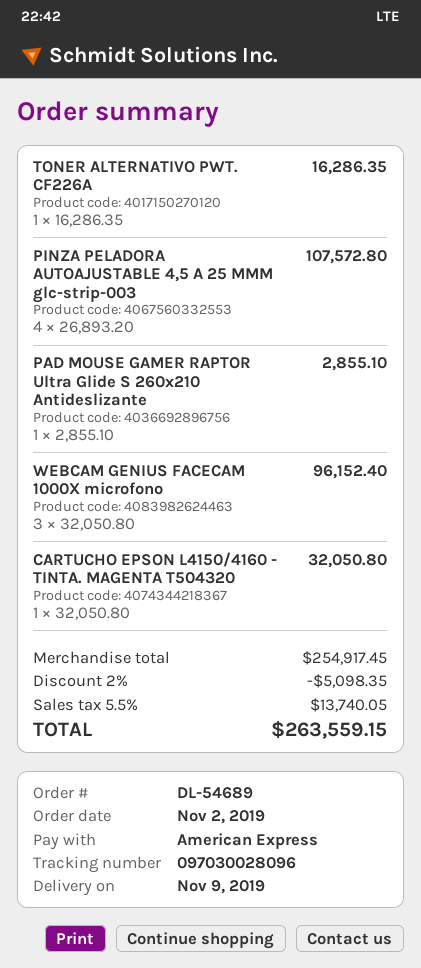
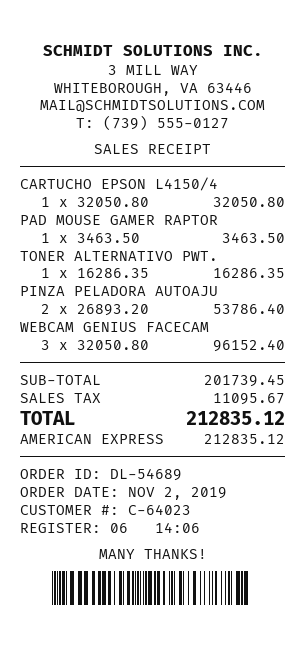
PINZA PELADORA AUTOAJUSTABLE 4,5 A 25 MMM glc-strip-003: 4 x 26893.20 = 107572.80 -> 2 x 26893.20 = 53786.40
PAD MOUSE GAMER RAPTOR Ultra Glide S 260x210 Antideslizante: 1 x 2855.10 = 2855.10 -> 1 x 3463.50 = 3463.50
subtotal: 254917.45 -> 201739.45
discount: 2% = 5098.35 -> none
tax: 13740.05 -> 11095.67
total: 263559.15 -> 212835.12

